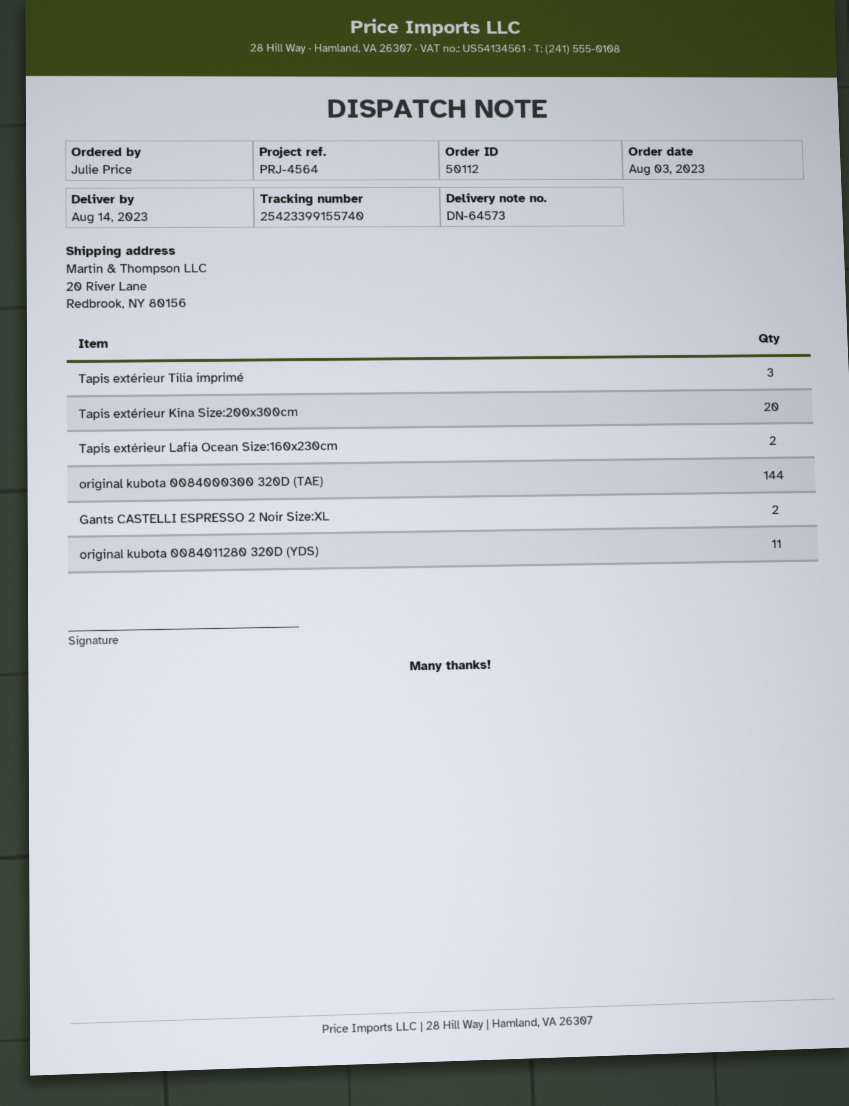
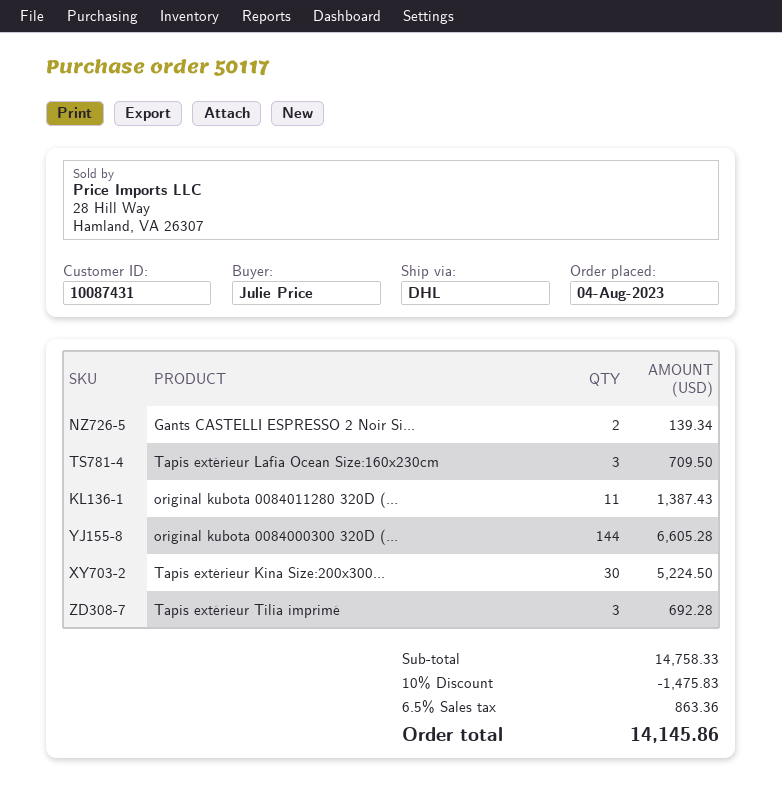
order number: 50112 -> 50117
order date: 2023-08-03 -> 2023-08-04
Tapis extérieur Kina Size:200x300cm: 20 -> 30
Tapis extérieur Lafia Ocean Size:160x230cm: 2 -> 3

